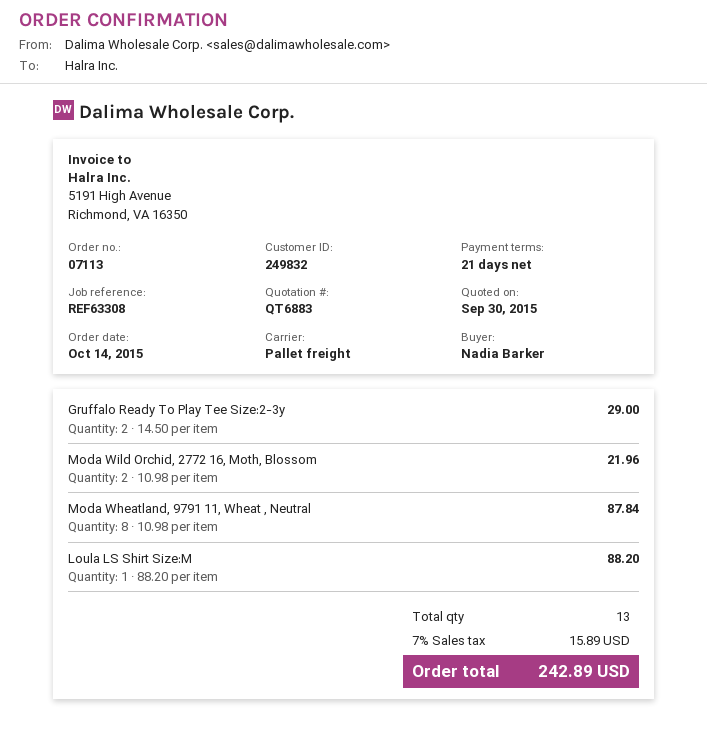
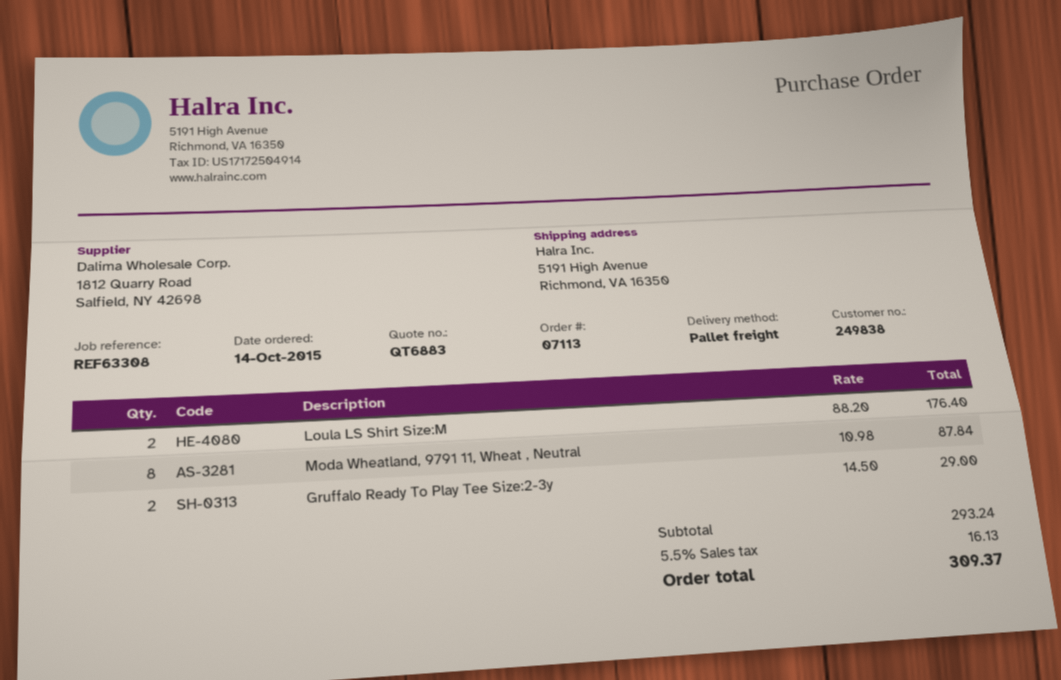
customer number: 249832 -> 249838
Moda Wild Orchid, 2772 16, Moth, Blossom: 2 x 10.98 = 21.96 -> none
Loula LS Shirt Size:M: 1 x 88.20 = 88.20 -> 2 x 88.20 = 176.40
tax: 7% = 15.89 -> 5.5% = 16.13
total: 242.89 -> 309.37

